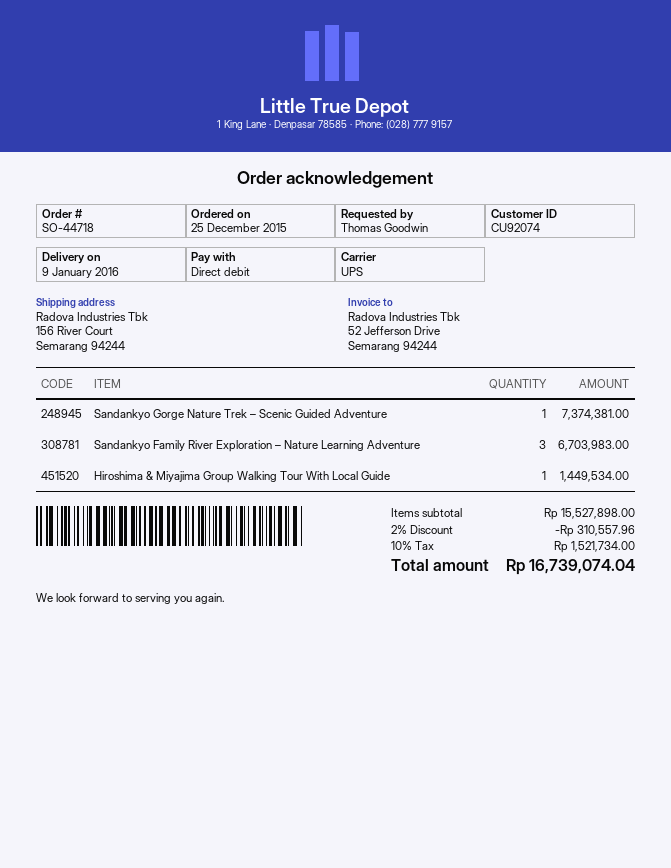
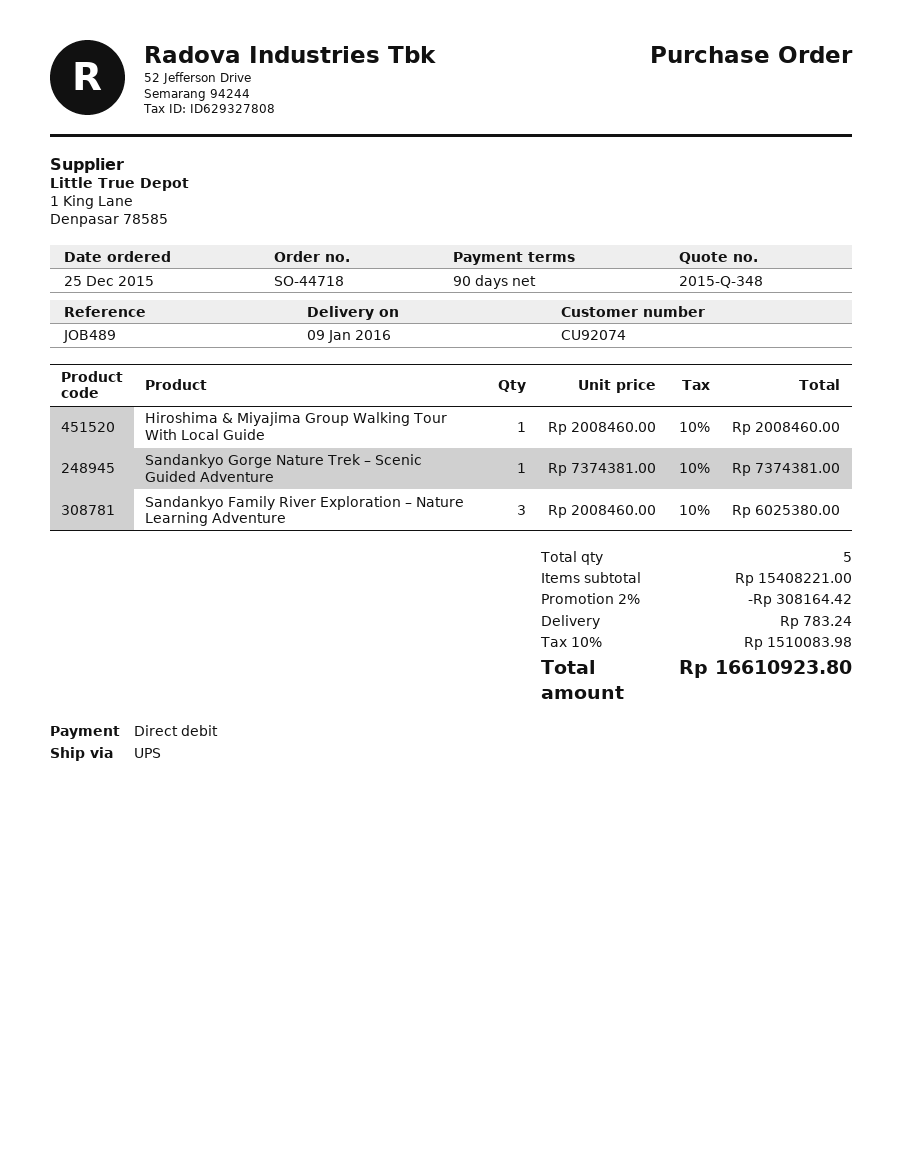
Sandankyo Family River Exploration – Nature Learning Adventure: 3 for 6703983.00 -> 3 for 6025380.00
Hiroshima & Miyajima Group Walking Tour With Local Guide: 1 for 1449534.00 -> 1 for 2008460.00
subtotal: 15527898.00 -> 15408221.00
discount: 2% = 310557.96 -> 2% = 308164.42
shipping: none -> 783.24
tax: 10% = 1521734.00 -> 10% = 1510083.98
total: 16739074.04 -> 16610923.80

